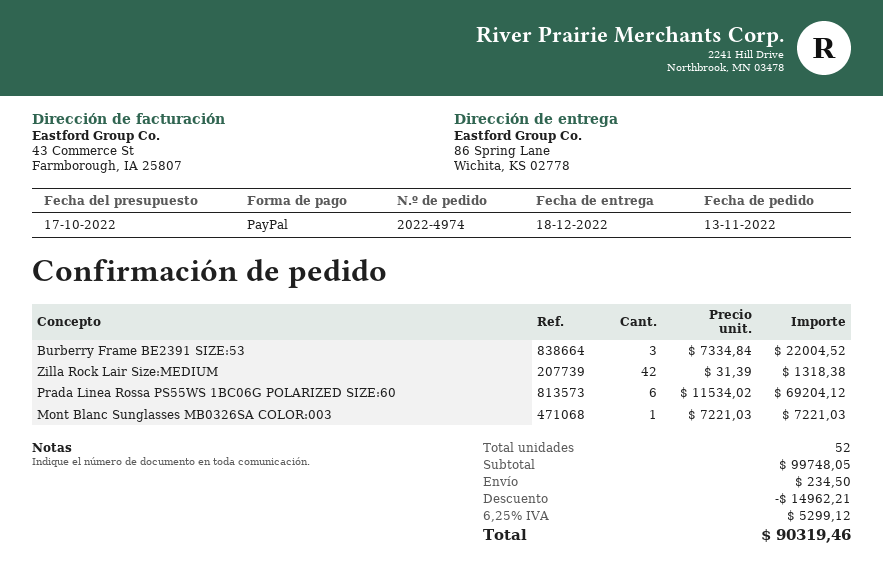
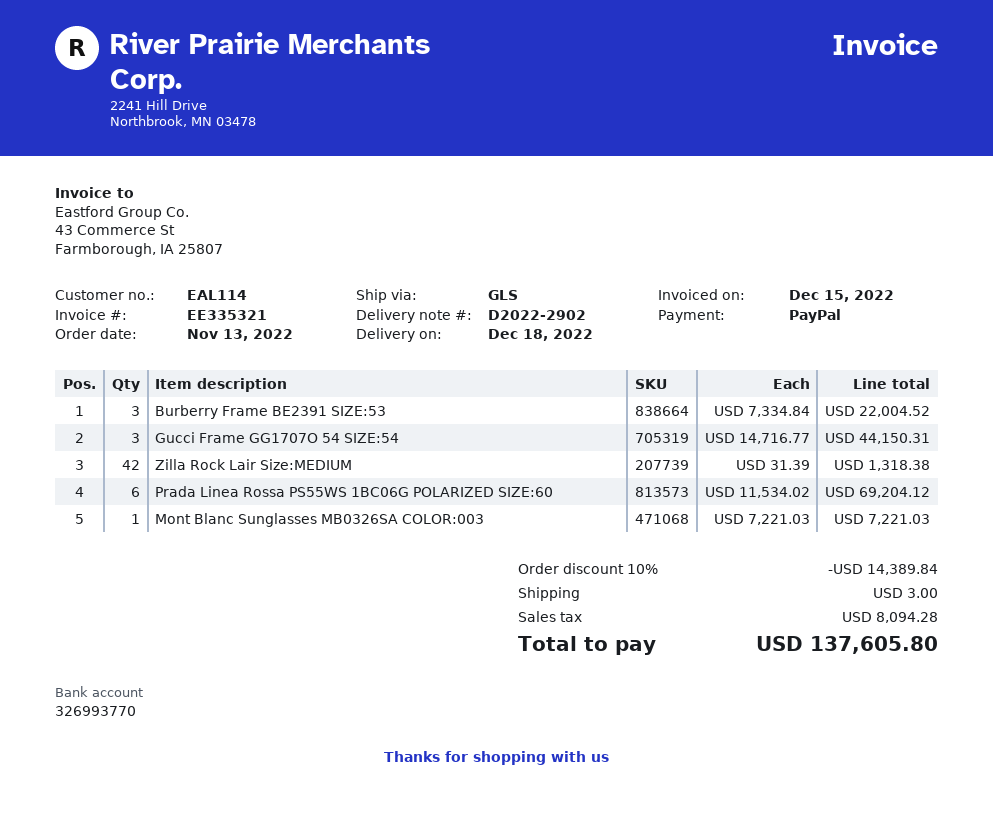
Gucci Frame GG1707O 54 SIZE:54: none -> 3 x 14716.77 = 44150.31
discount: 14962.21 -> 14389.84
shipping: 234.50 -> 3.00
tax: 5299.12 -> 8094.28
total: 90319.46 -> 137605.80

